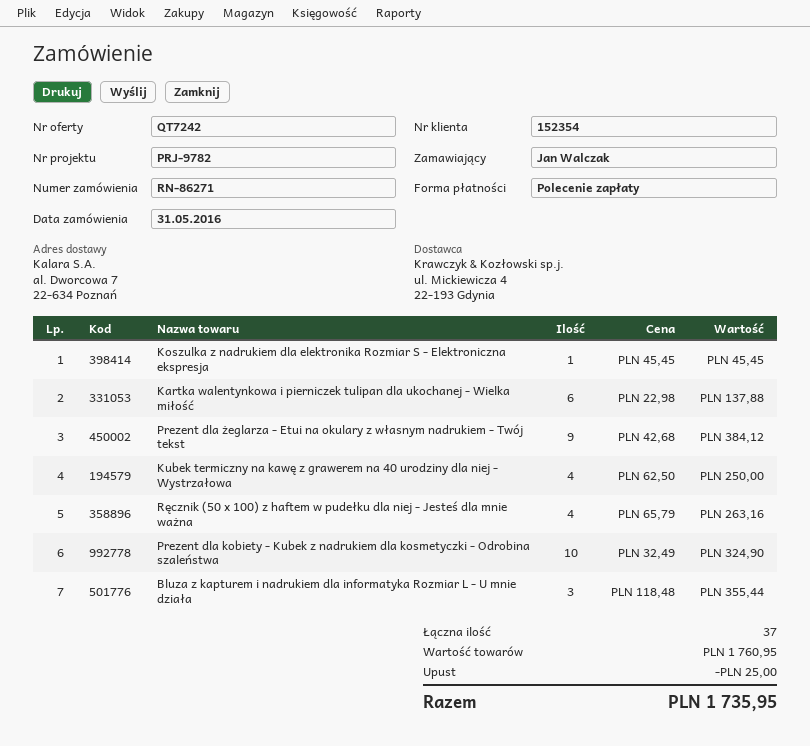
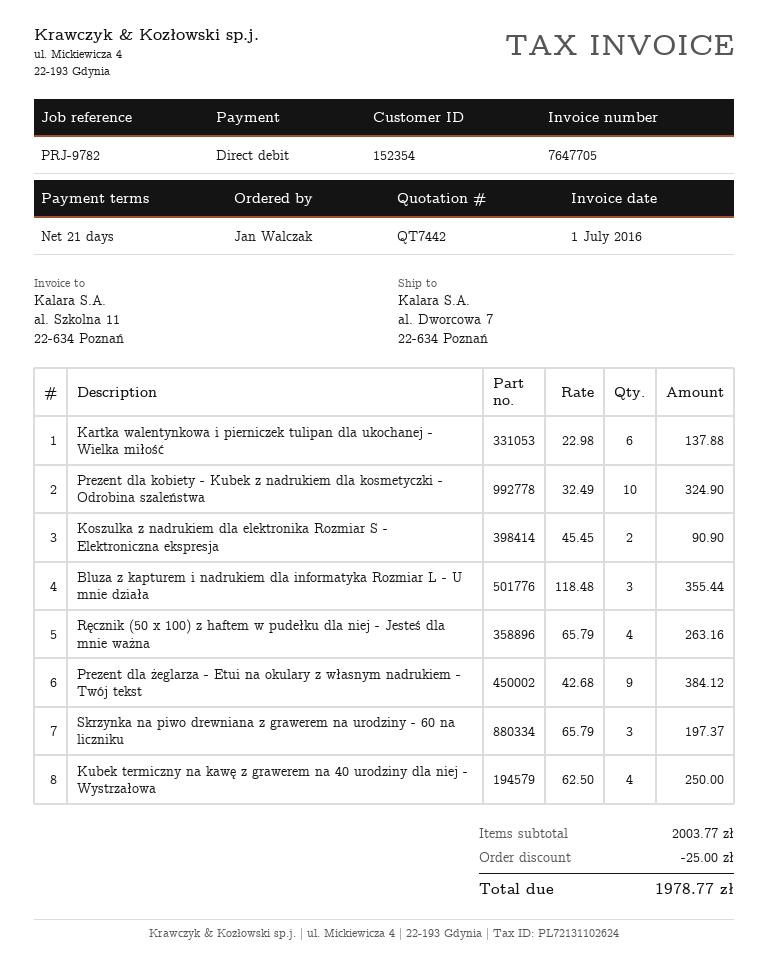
quote number: QT7242 -> QT7442
Koszulka z nadrukiem dla elektronika Rozmiar S - Elektroniczna ekspresja: 1 x 45.45 = 45.45 -> 2 x 45.45 = 90.90
Skrzynka na piwo drewniana z grawerem na urodziny - 60 na liczniku: none -> 3 x 65.79 = 197.37
subtotal: 1760.95 -> 2003.77
total: 1735.95 -> 1978.77

